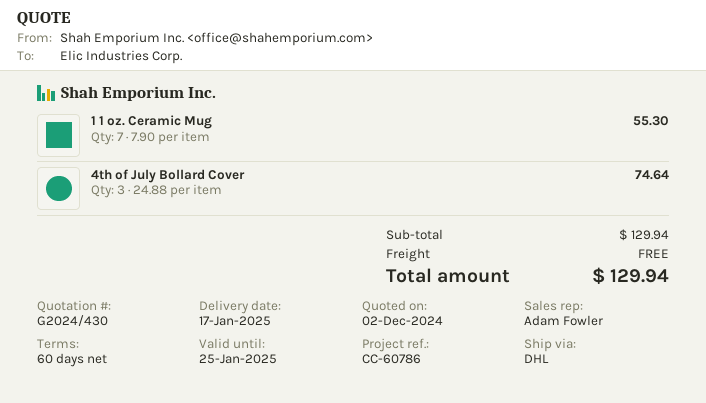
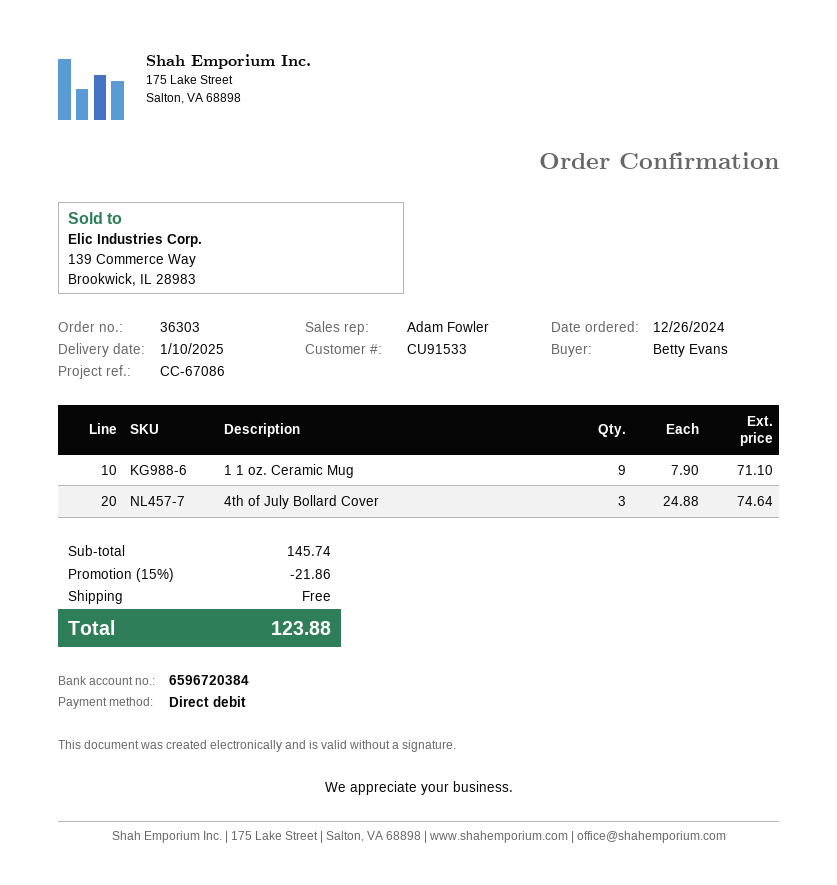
delivery date: 2025-01-17 -> 2025-01-10
reference: CC-60786 -> CC-67086
1 1 oz. Ceramic Mug: 7 x 7.90 = 55.30 -> 9 x 7.90 = 71.10
subtotal: 129.94 -> 145.74
discount: none -> 15% = 21.86
total: 129.94 -> 123.88

